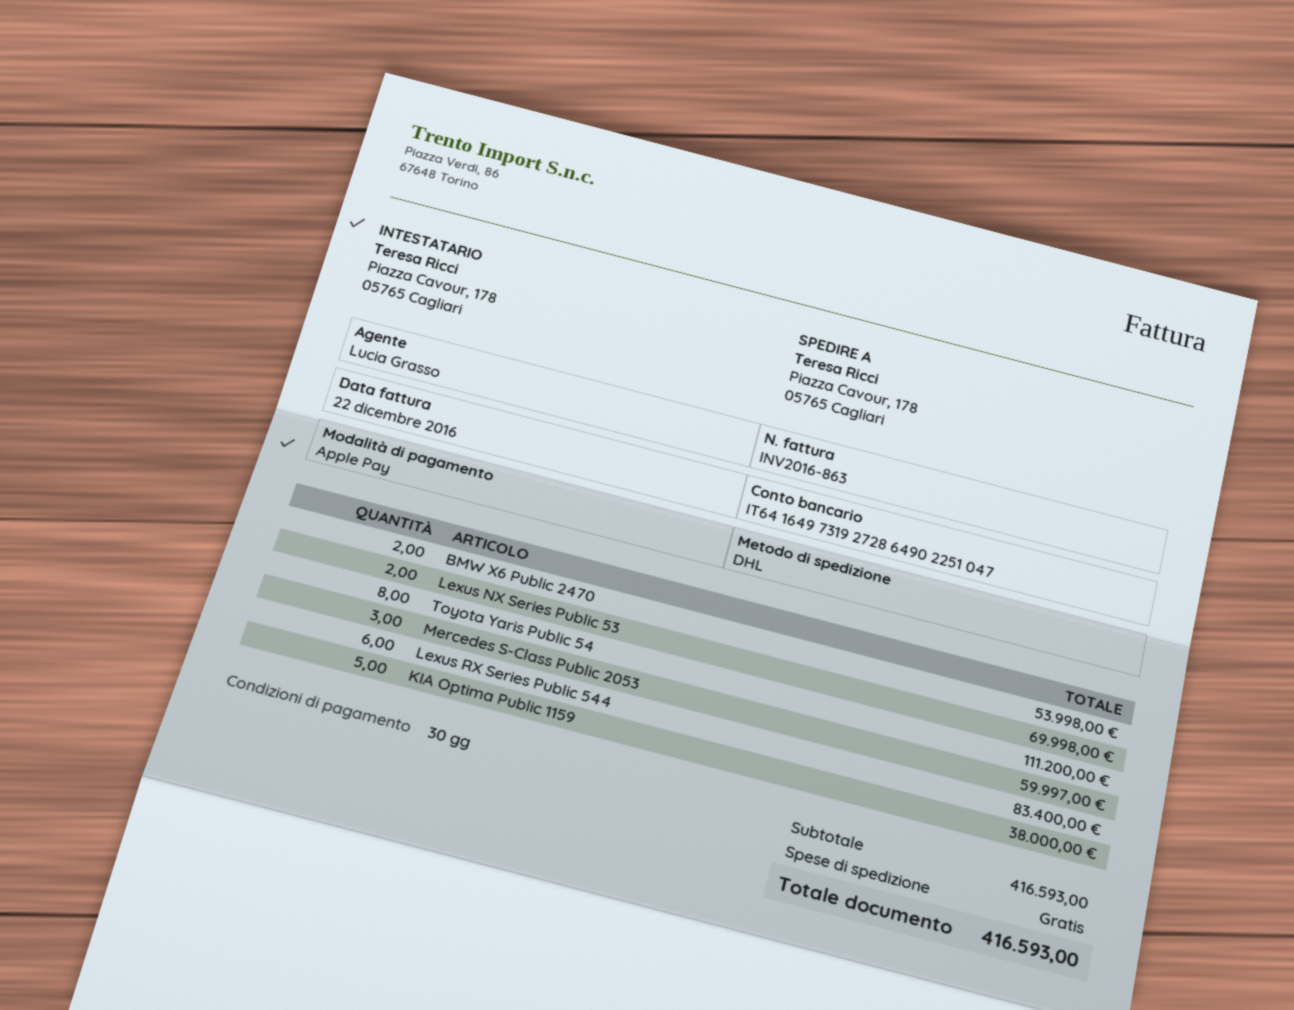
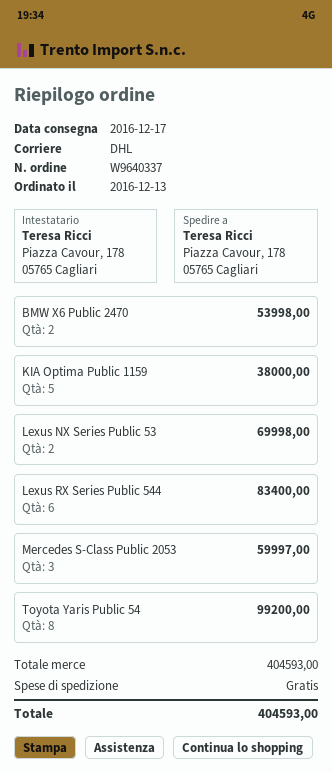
Toyota Yaris Public 54: 8 for 111200.00 -> 8 for 99200.00
subtotal: 416593.00 -> 404593.00
total: 416593.00 -> 404593.00

